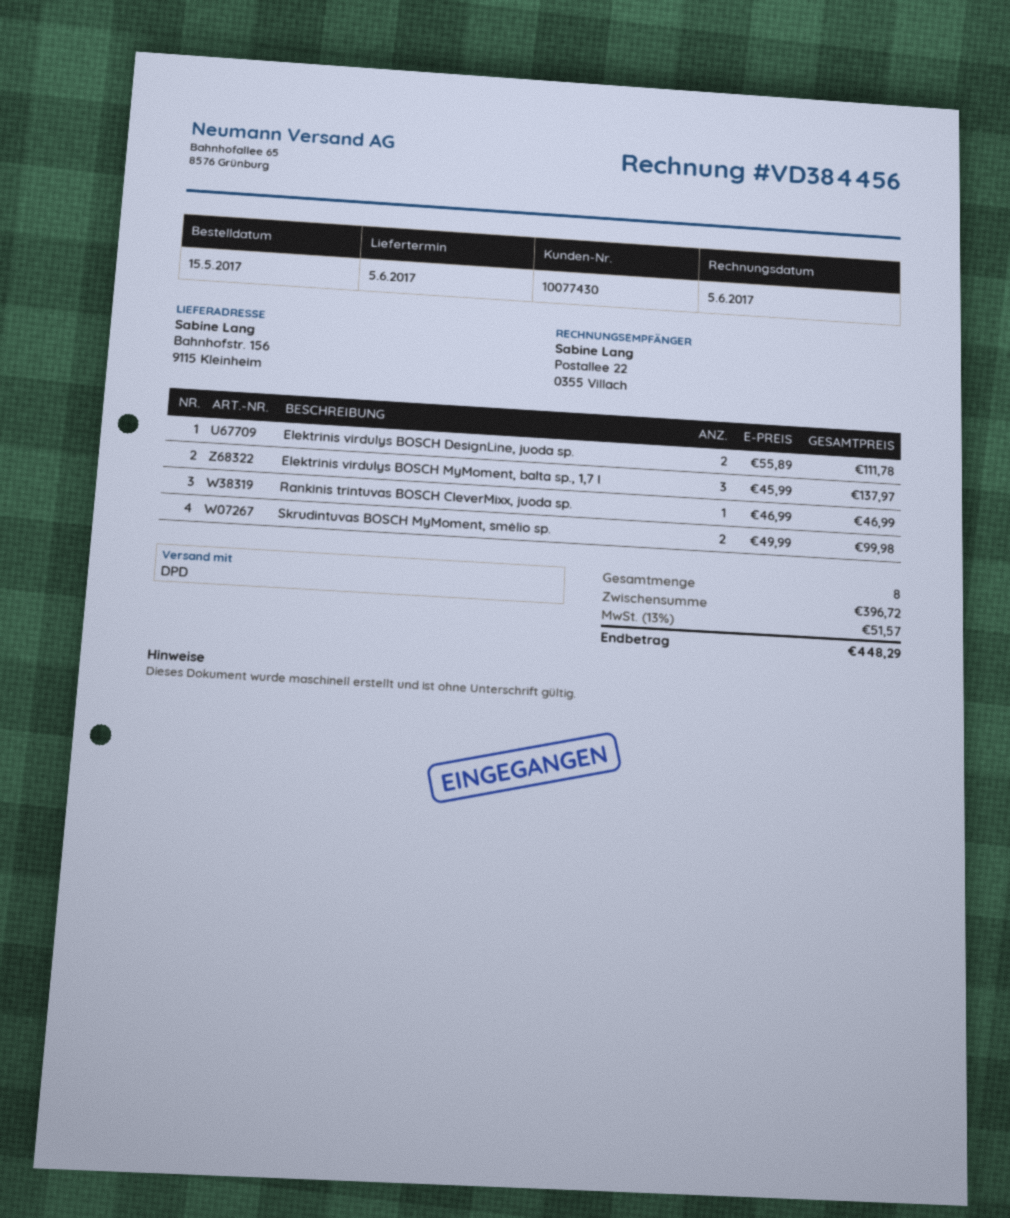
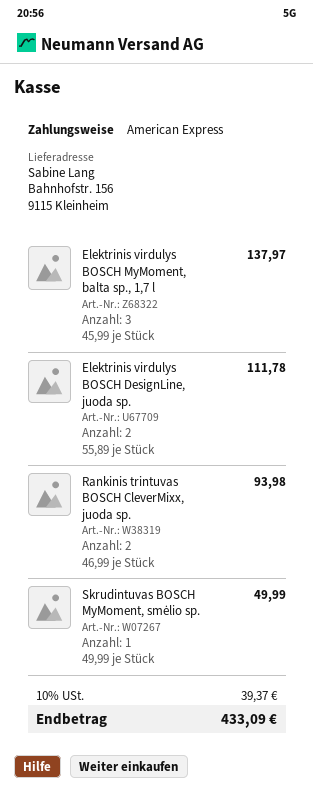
Rankinis trintuvas BOSCH CleverMixx, juoda sp.: 1 x 46.99 = 46.99 -> 2 x 46.99 = 93.98
Skrudintuvas BOSCH MyMoment, smėlio sp.: 2 x 49.99 = 99.98 -> 1 x 49.99 = 49.99
tax: 13% = 51.57 -> 10% = 39.37
total: 448.29 -> 433.09

